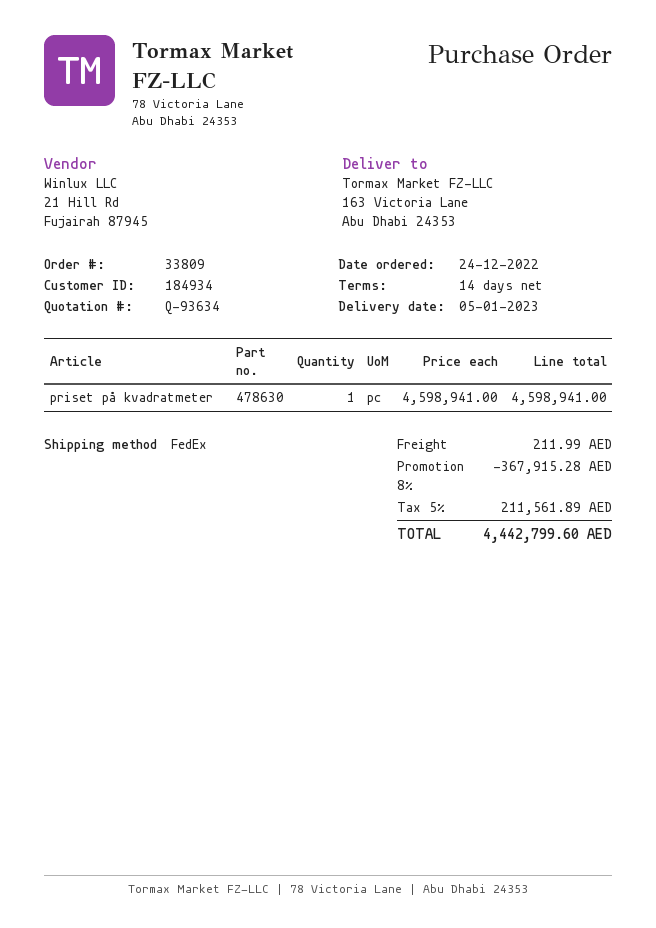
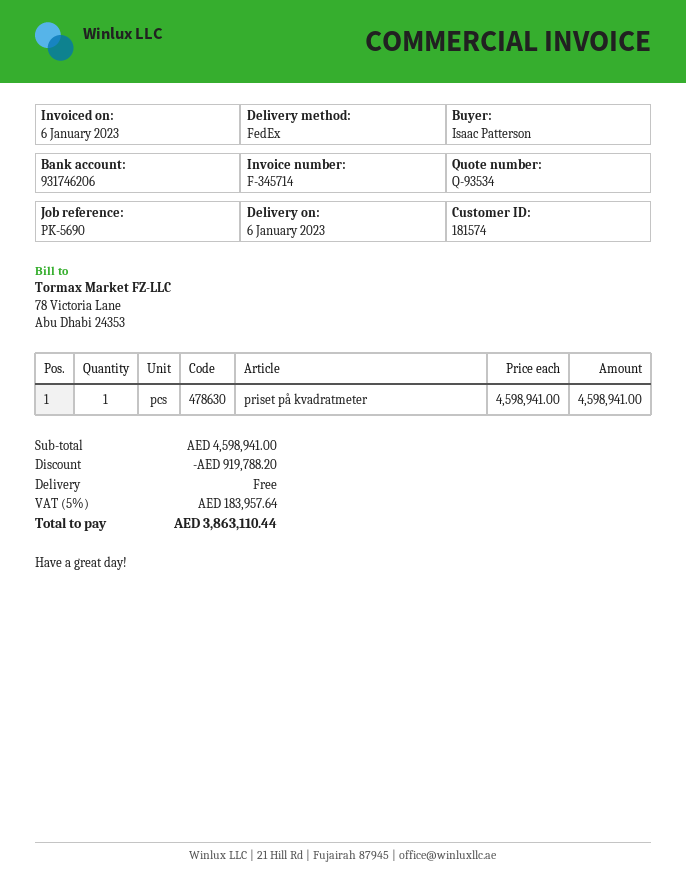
quote number: Q-93634 -> Q-93534
delivery date: 2023-01-05 -> 2023-01-06
customer number: 184934 -> 181574
discount: 367915.28 -> 919788.20
shipping: 211.99 -> 0.00
tax: 5% = 211561.89 -> 5% = 183957.64
total: 4442799.60 -> 3863110.44

